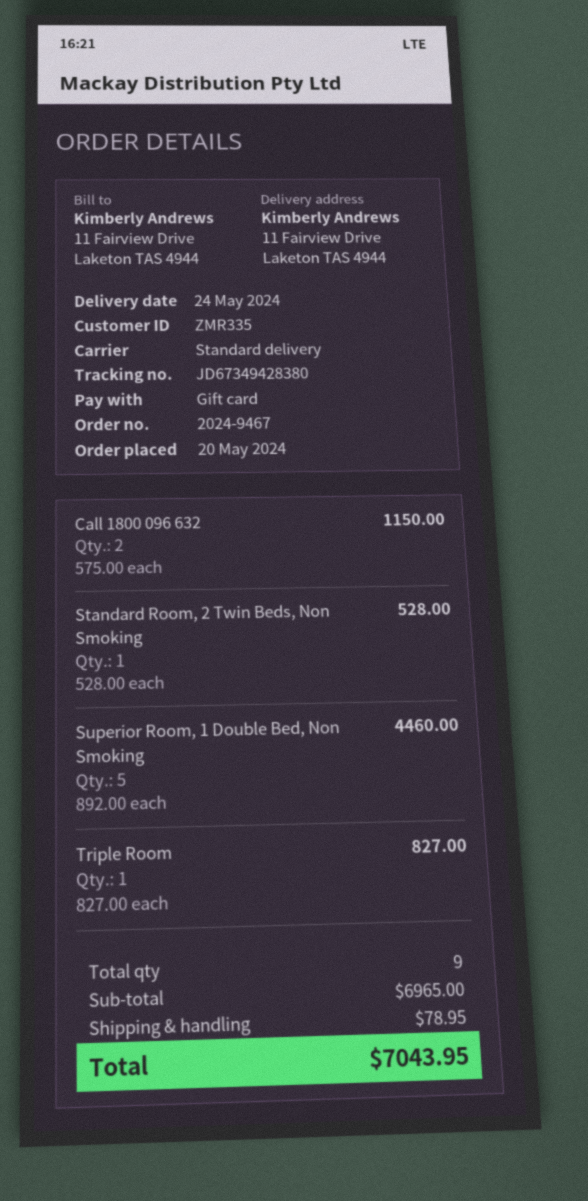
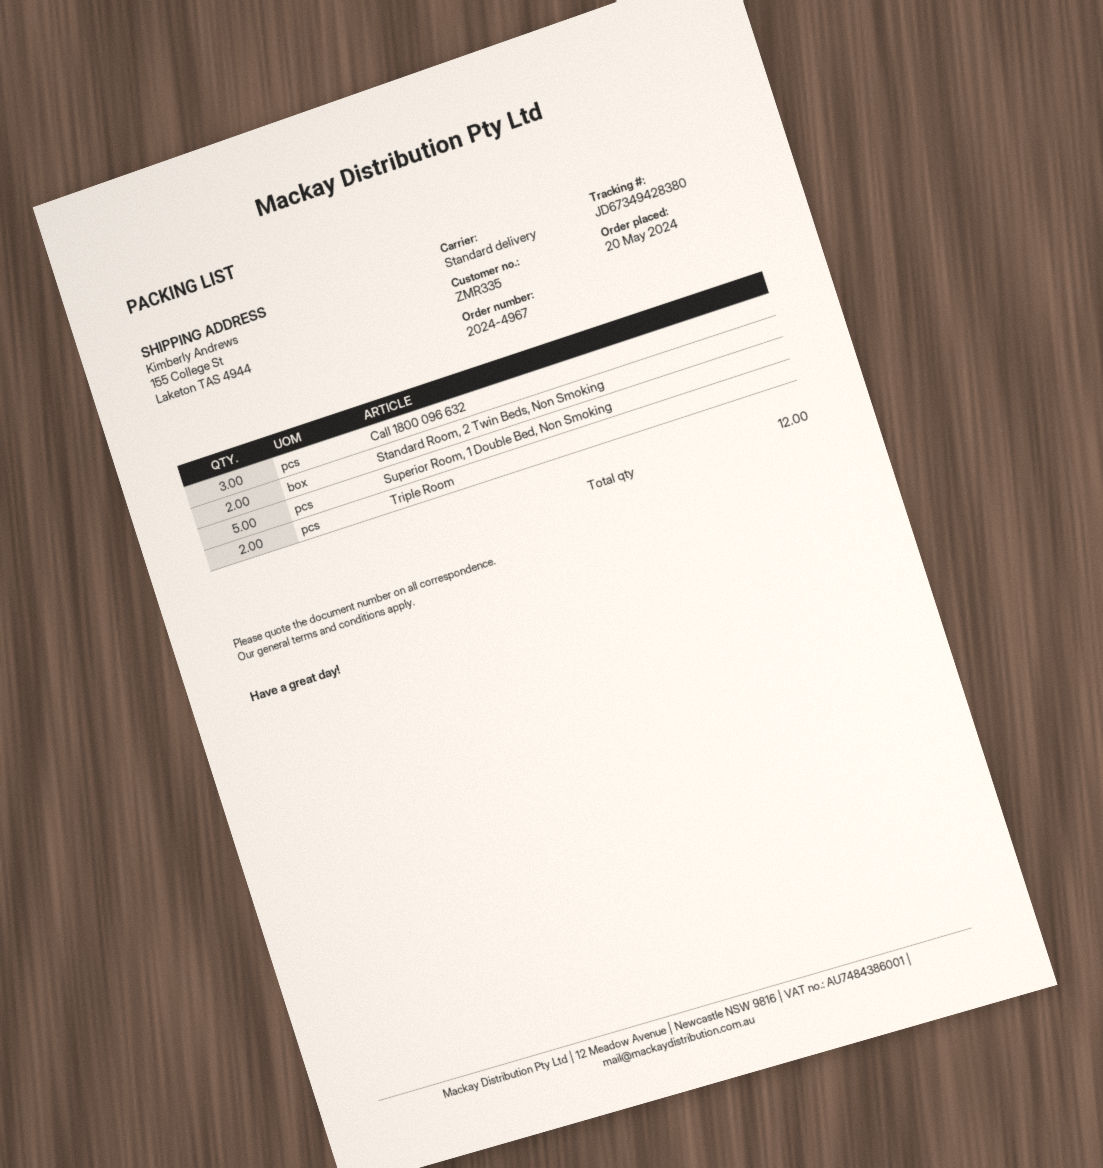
order number: 2024-9467 -> 2024-4967
ship to: 11 Fairview Drive, Laketon TAS 4944 -> 155 College St, Laketon TAS 4944
Call 1800 096 632: 2 -> 3
Standard Room, 2 Twin Beds, Non Smoking: 1 -> 2
Triple Room: 1 -> 2
total quantity: 9 -> 12

